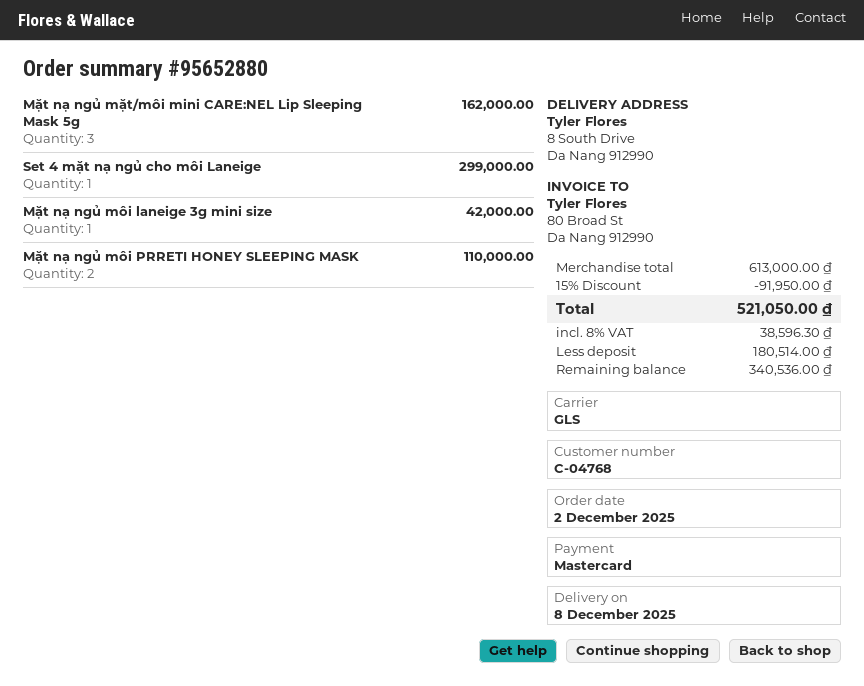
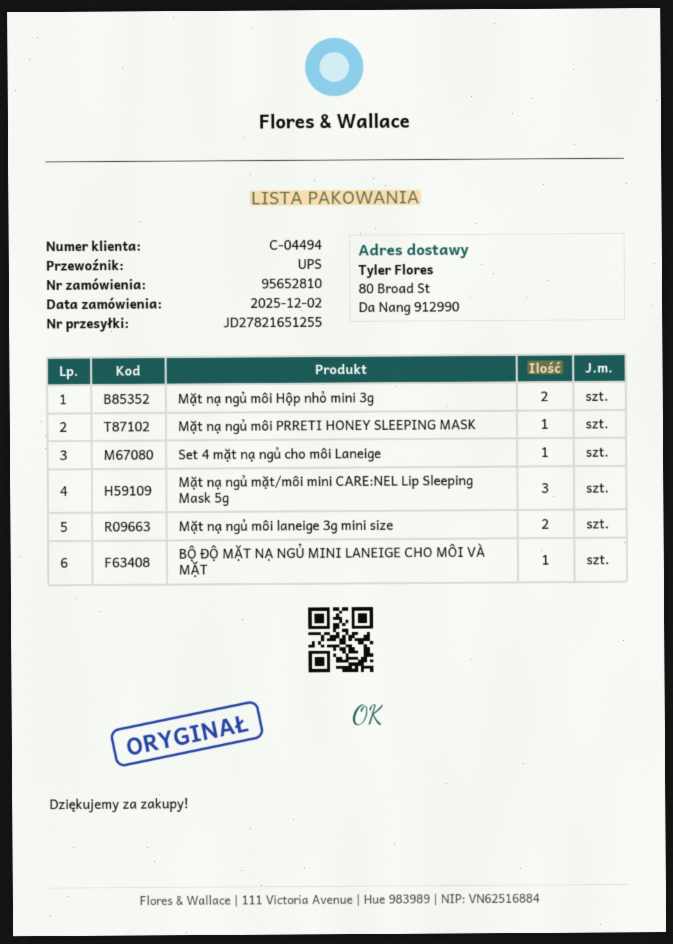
order number: 95652880 -> 95652810
customer number: C-04768 -> C-04494
shipping method: GLS -> UPS
ship to: 8 South Drive, Da Nang 912990 -> 80 Broad St, Da Nang 912990
Mặt nạ ngủ môi laneige 3g mini size: 1 -> 2
Mặt nạ ngủ môi PRRETI HONEY SLEEPING MASK: 2 -> 1
Mặt nạ ngủ môi Hộp nhỏ mini 3g: none -> 2
BỘ ĐỘ MẶT NẠ NGỦ MINI LANEIGE CHO MÔI VÀ MẶT: none -> 1

